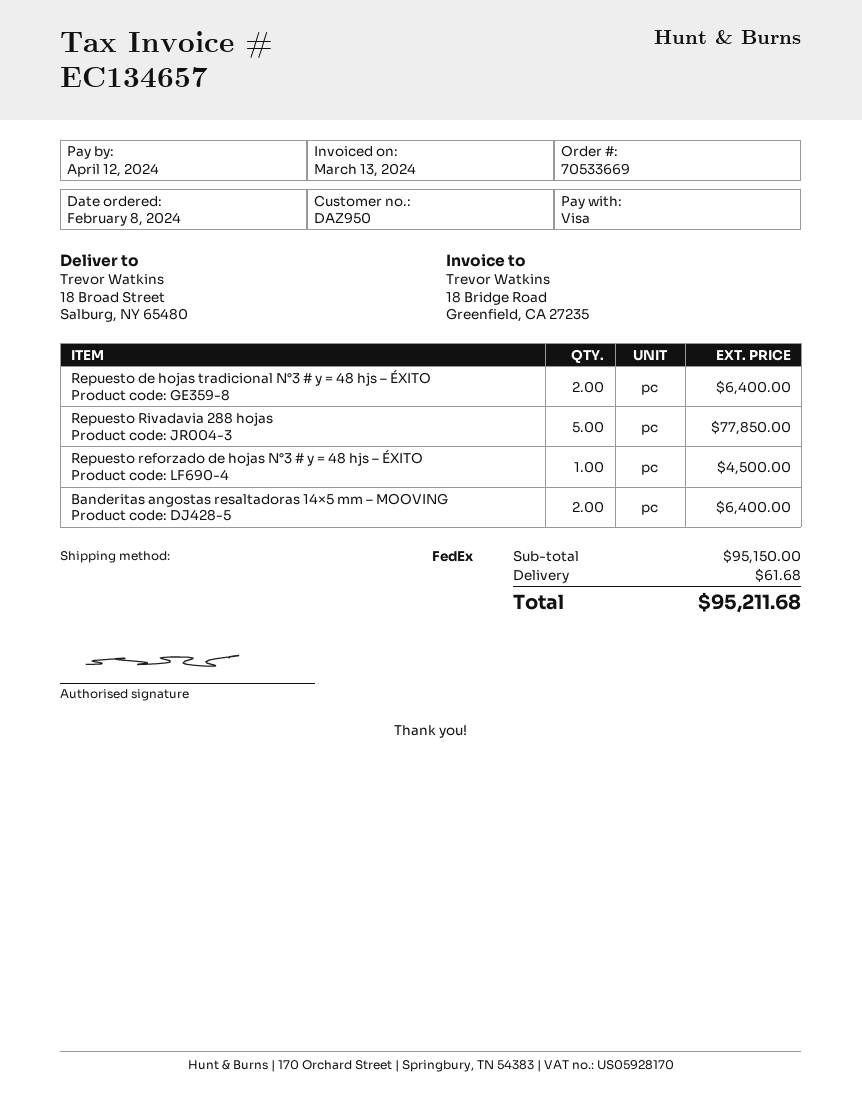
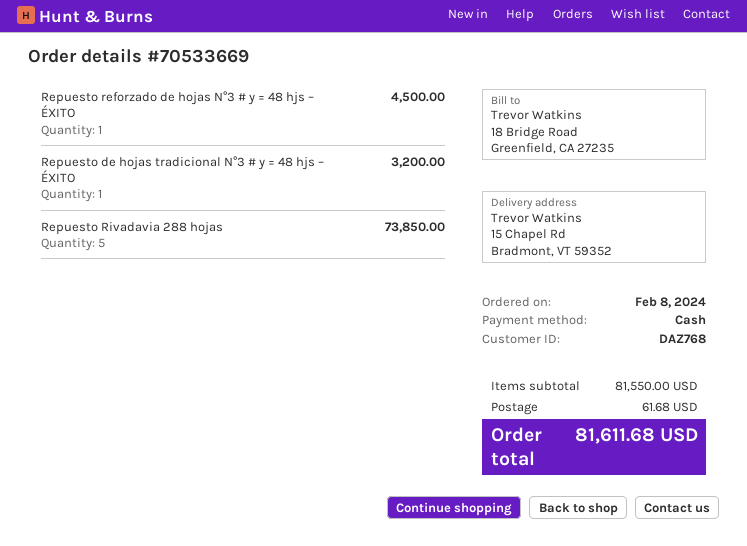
customer number: DAZ950 -> DAZ768
payment method: Visa -> cash
ship to: 18 Broad Street, Salburg, NY 65480 -> 15 Chapel Rd, Bradmont, VT 59352
Repuesto de hojas tradicional N°3 # y = 48 hjs – ÉXITO: 2 for 6400.00 -> 1 for 3200.00
Repuesto Rivadavia 288 hojas: 5 for 77850.00 -> 5 for 73850.00
Banderitas angostas resaltadoras 14×5 mm – MOOVING: 2 for 6400.00 -> none
subtotal: 95150.00 -> 81550.00
total: 95211.68 -> 81611.68

